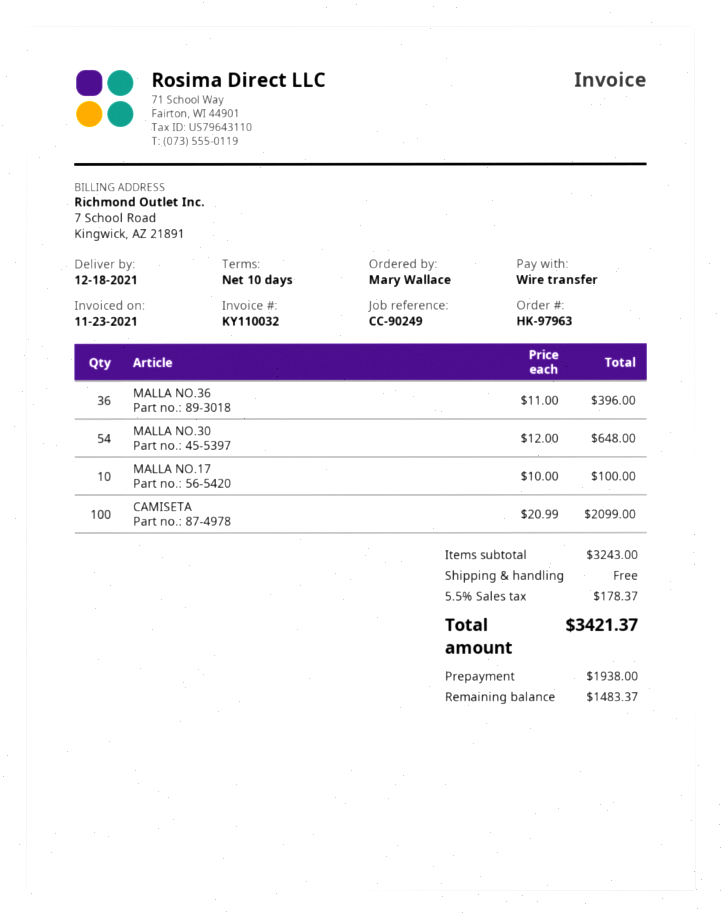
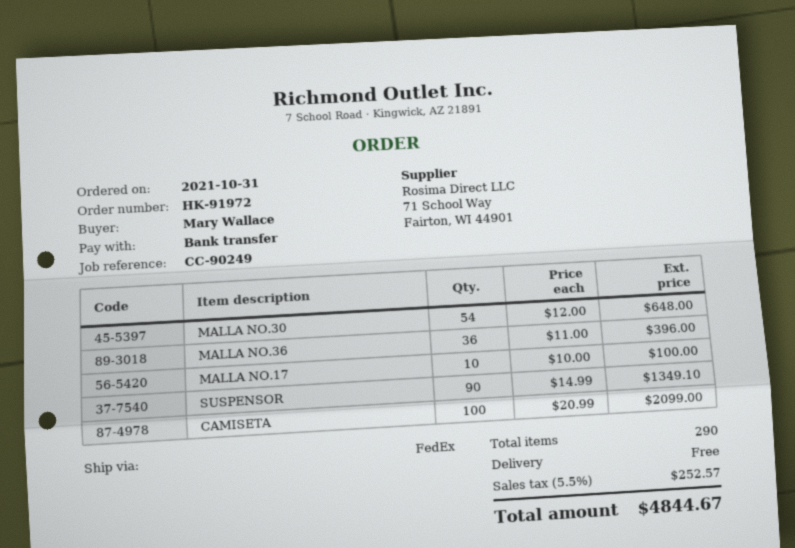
order number: HK-97963 -> HK-91972
SUSPENSOR: none -> 90 x 14.99 = 1349.10
tax: 5.5% = 178.37 -> 5.5% = 252.57
total: 3421.37 -> 4844.67

